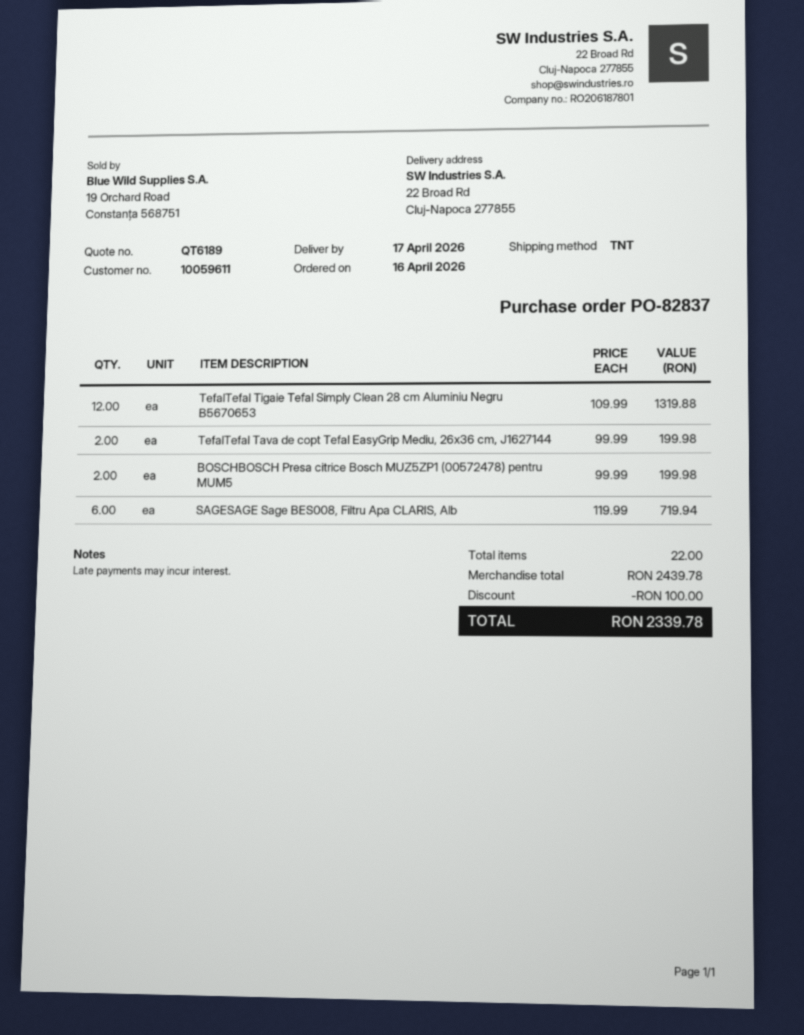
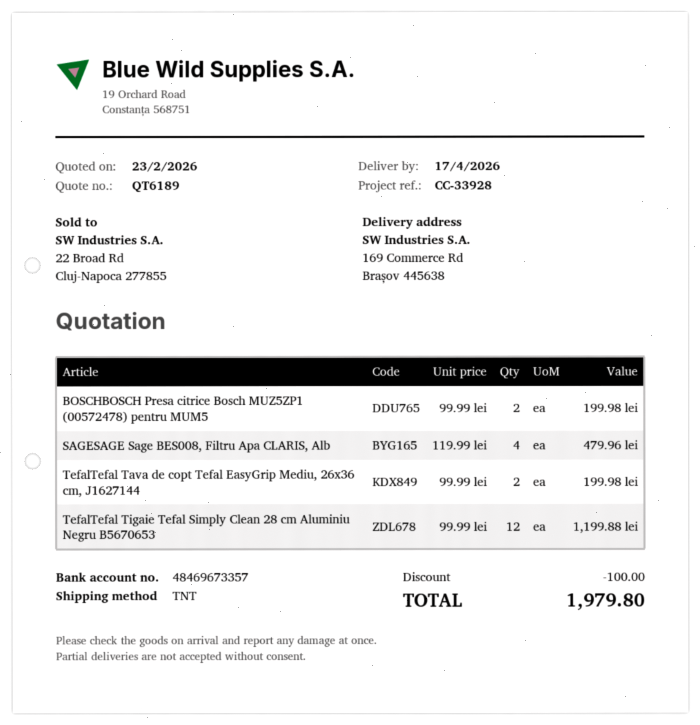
ship to: 22 Broad Rd, Cluj-Napoca 277855 -> 169 Commerce Rd, Brașov 445638
TefalTefal Tigaie Tefal Simply Clean 28 cm Aluminiu Negru B5670653: 12 x 109.99 = 1319.88 -> 12 x 99.99 = 1199.88
SAGESAGE Sage BES008, Filtru Apa CLARIS, Alb: 6 x 119.99 = 719.94 -> 4 x 119.99 = 479.96
total: 2339.78 -> 1979.80

